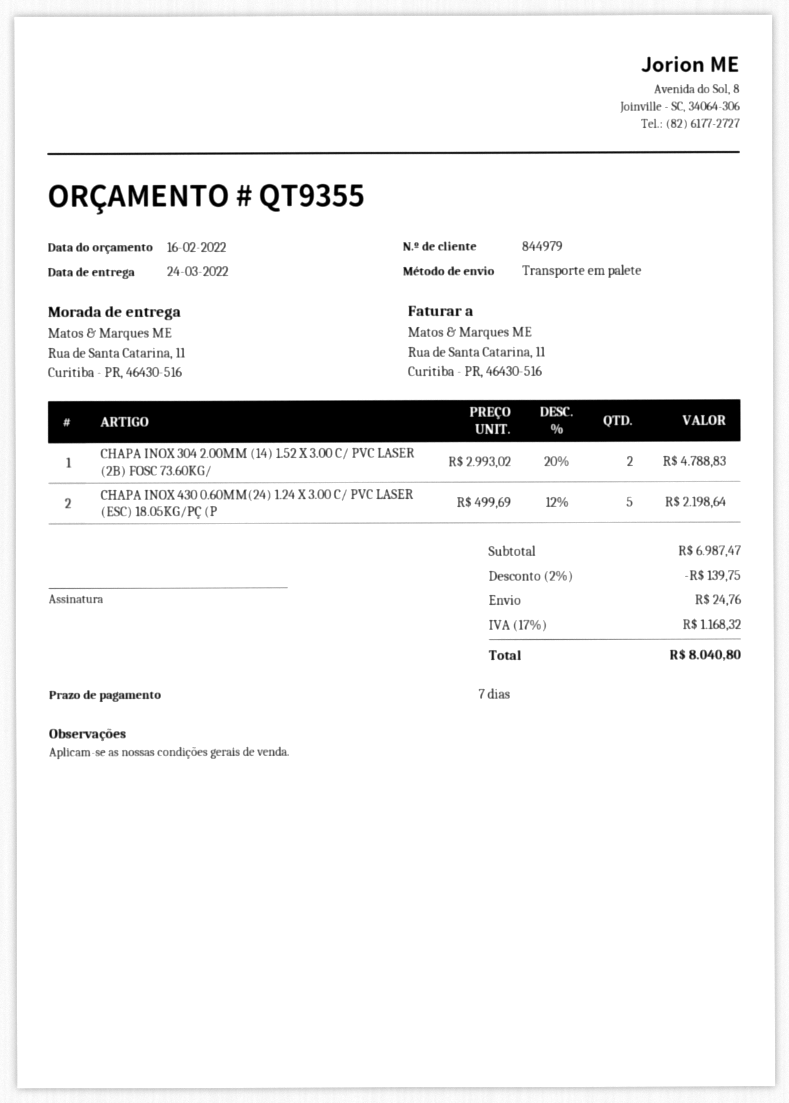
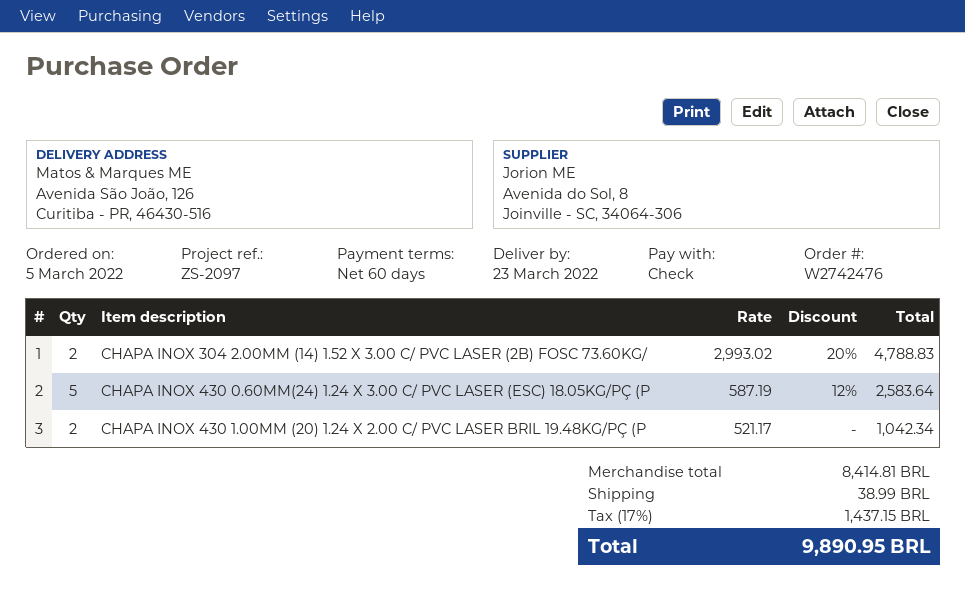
delivery date: 2022-03-24 -> 2022-03-23
payment terms: 7 days -> 60 days
ship to: Rua de Santa Catarina, 11, Curitiba - PR, 46430-516 -> Avenida São João, 126, Curitiba - PR, 46430-516
CHAPA INOX 430 0.60MM(24) 1.24 X 3.00 C/ PVC LASER (ESC) 18.05KG/PÇ (P: 5 x 499.69 - 12% = 2198.64 -> 5 x 587.19 - 12% = 2583.64
CHAPA INOX 430 1.00MM (20) 1.24 X 2.00 C/ PVC LASER BRIL 19.48KG/PÇ (P: none -> 2 x 521.17 = 1042.34
subtotal: 6987.47 -> 8414.81
discount: 2% = 139.75 -> none
shipping: 24.76 -> 38.99
tax: 17% = 1168.32 -> 17% = 1437.15
total: 8040.80 -> 9890.95

